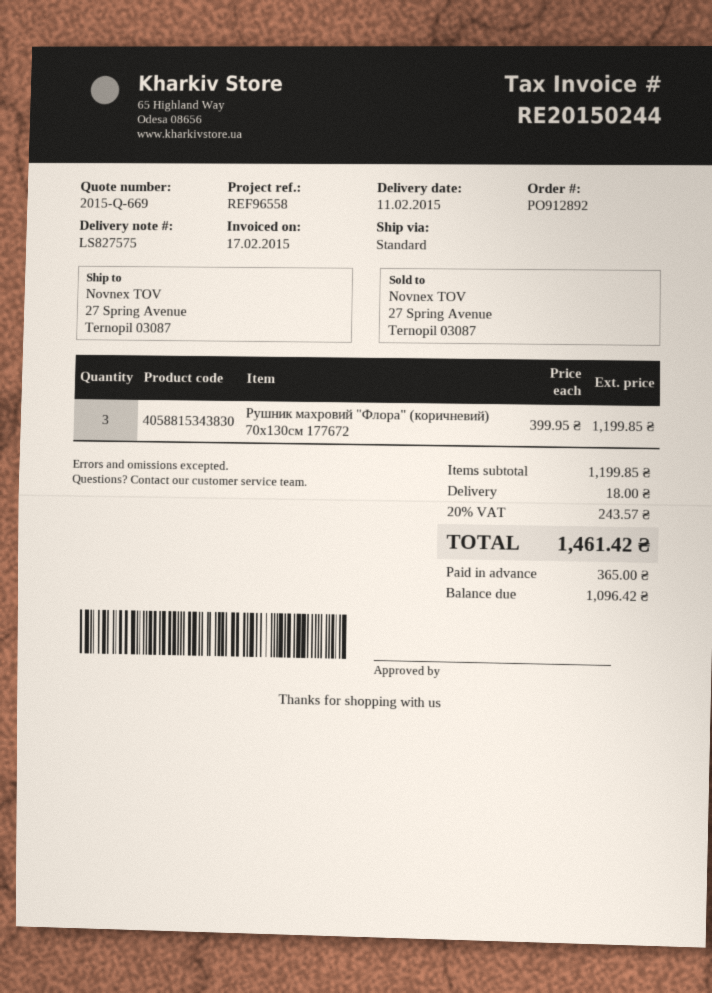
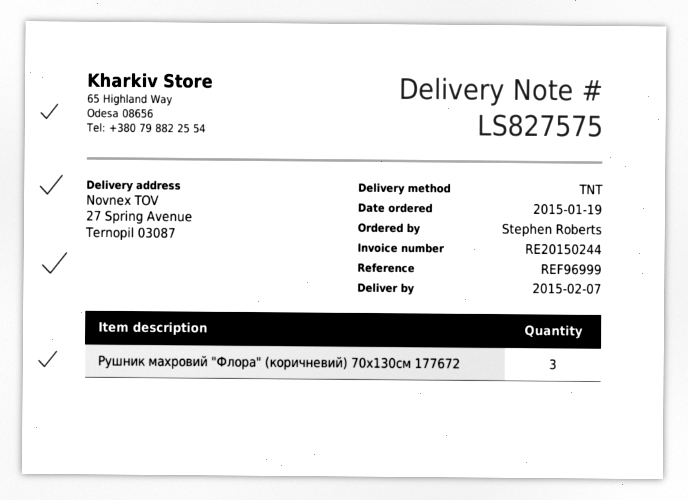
delivery date: 2015-02-11 -> 2015-02-07
reference: REF96558 -> REF96999
shipping method: standard -> TNT

